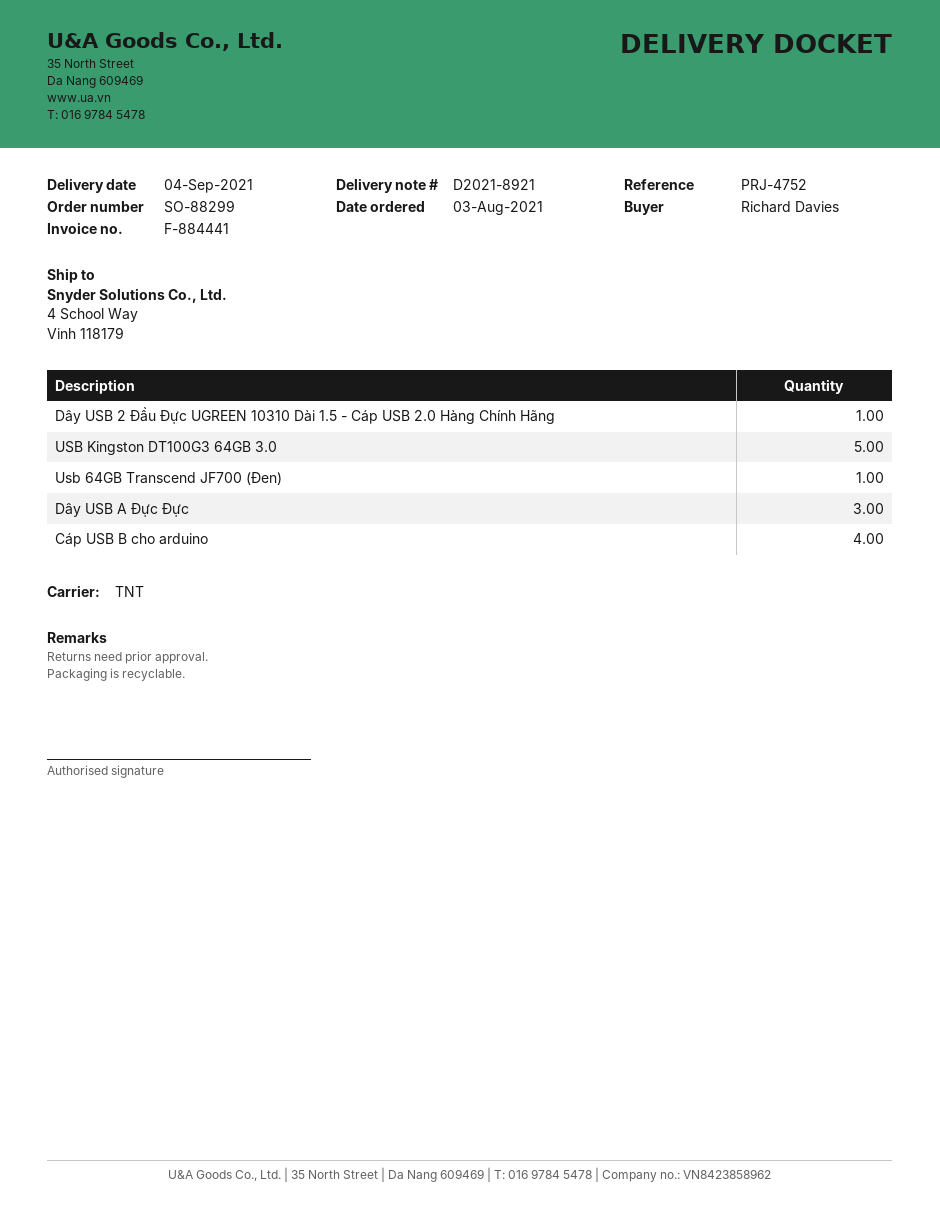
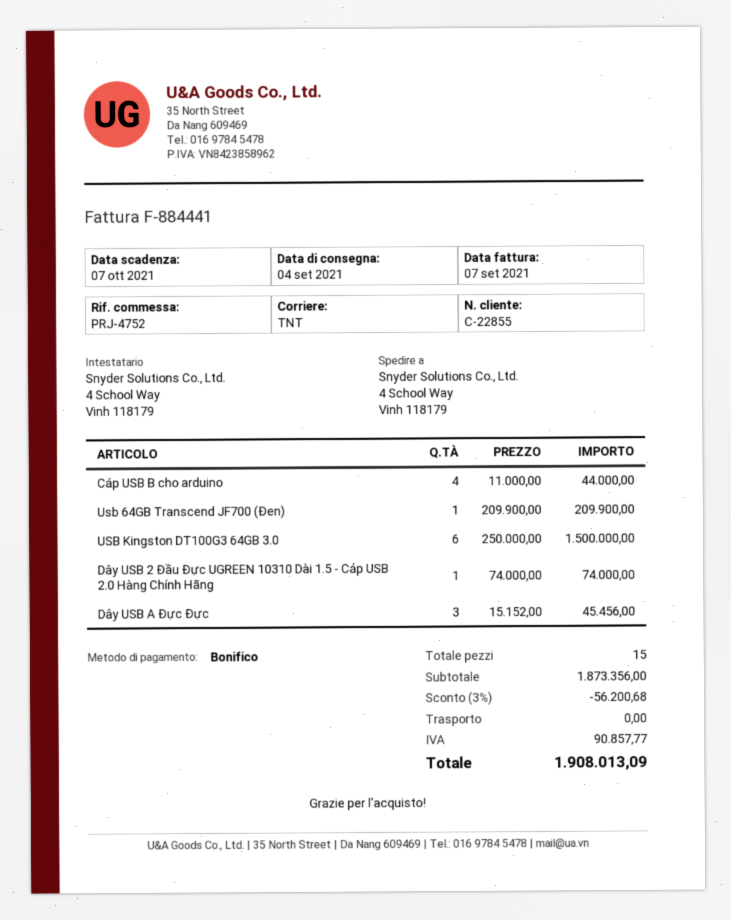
USB Kingston DT100G3 64GB 3.0: 5 -> 6

